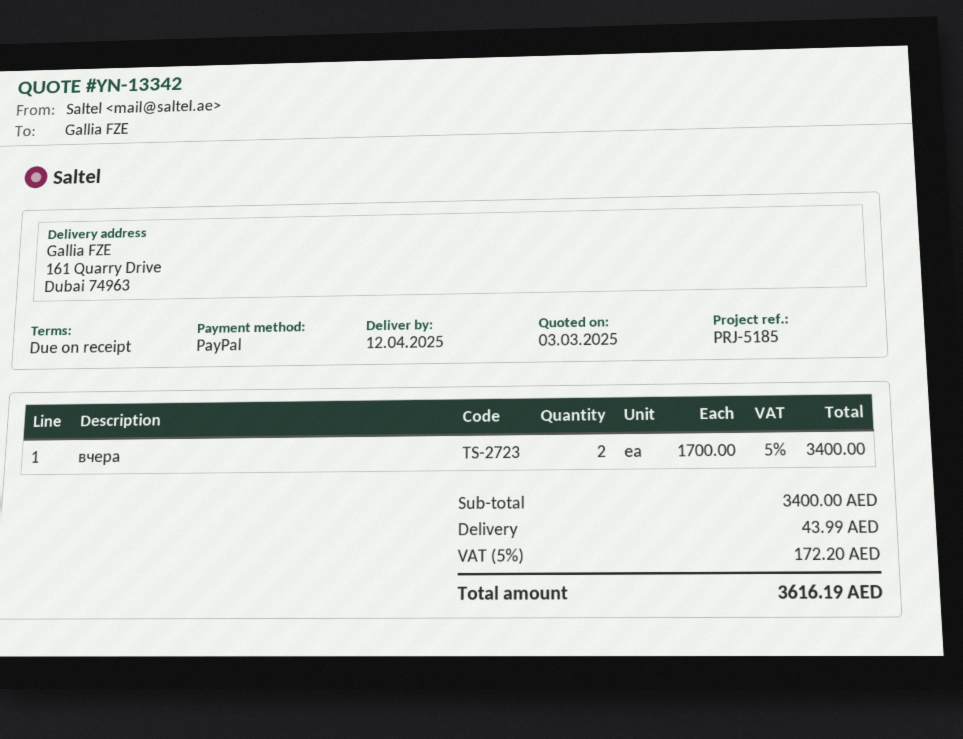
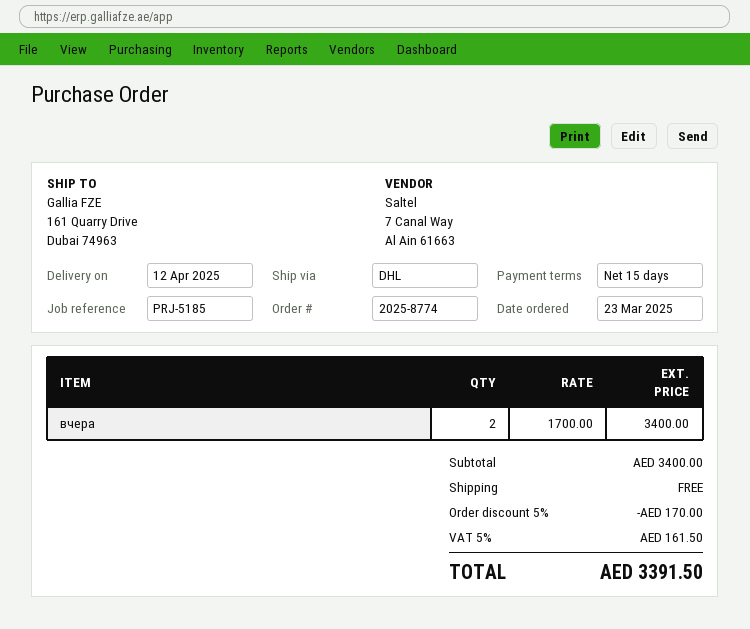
payment terms: on receipt -> 15 days
discount: none -> 5% = 170.00
shipping: 43.99 -> 0.00
tax: 5% = 172.20 -> 5% = 161.50
total: 3616.19 -> 3391.50

